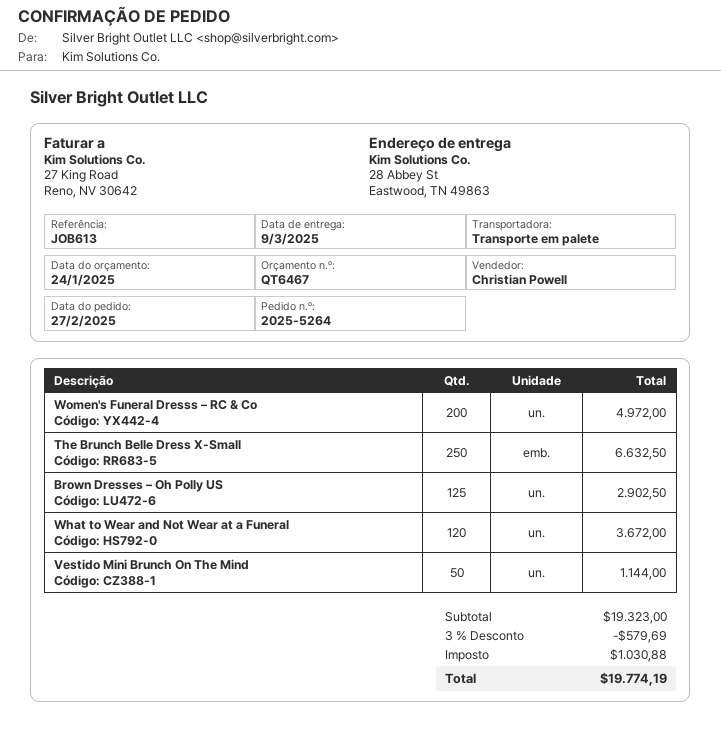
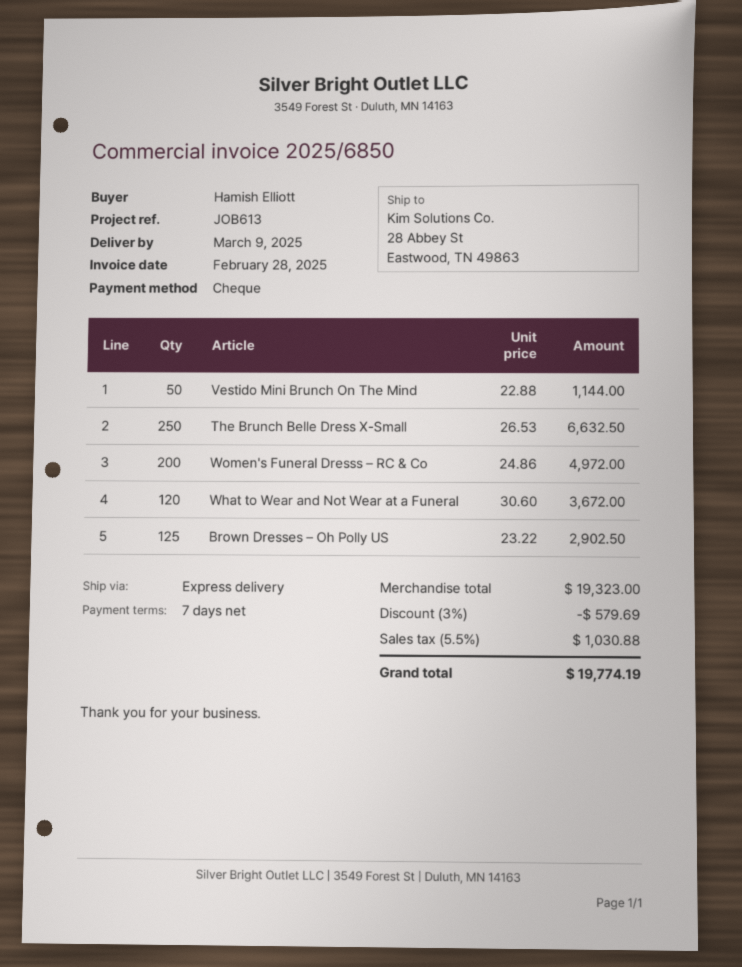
shipping method: pallet freight -> express

